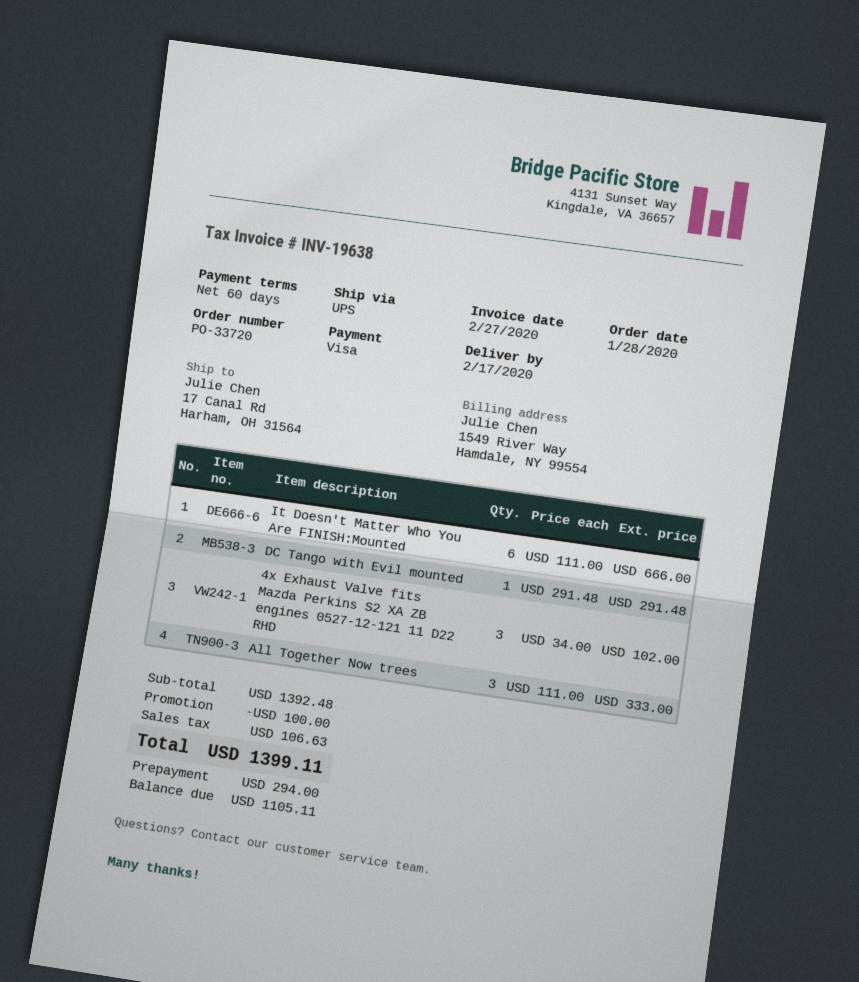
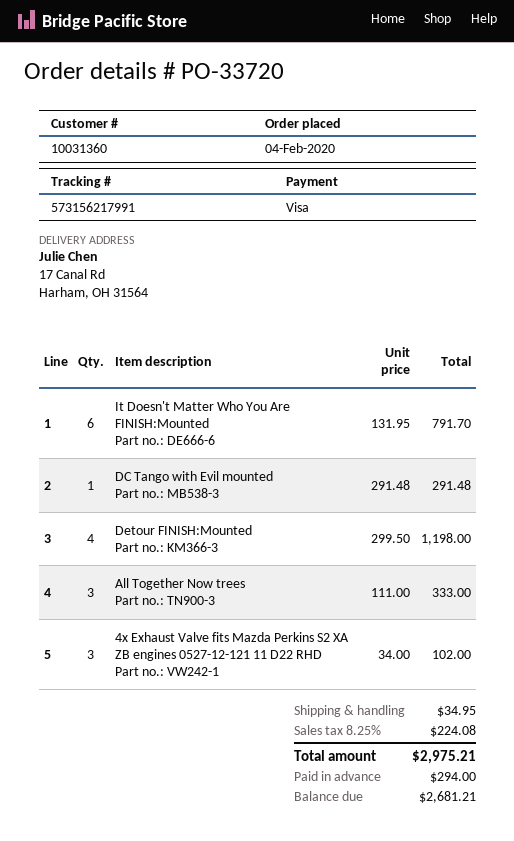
order date: 2020-01-28 -> 2020-02-04
It Doesn't Matter Who You Are FINISH:Mounted: 6 x 111.00 = 666.00 -> 6 x 131.95 = 791.70
Detour FINISH:Mounted: none -> 4 x 299.50 = 1198.00
discount: 100.00 -> none
shipping: none -> 34.95
tax: 106.63 -> 224.08
total: 1399.11 -> 2975.21
balance: 1105.11 -> 2681.21

